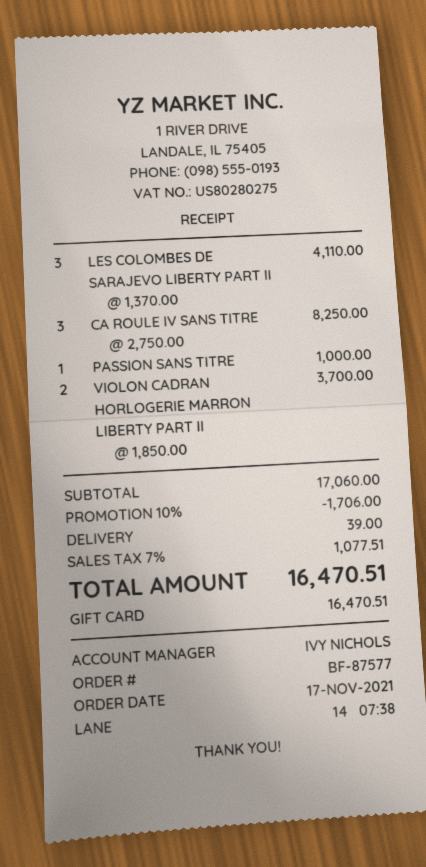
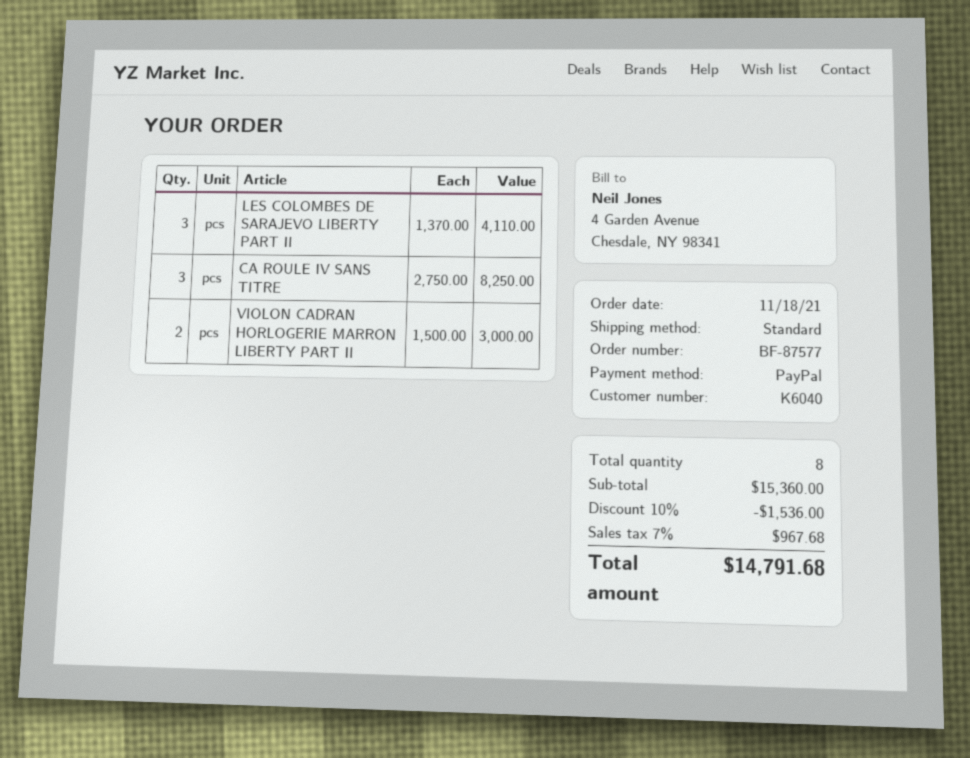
order date: 2021-11-17 -> 2021-11-18
payment method: gift card -> PayPal
PASSION SANS TITRE: 1 x 1000.00 = 1000.00 -> none
VIOLON CADRAN HORLOGERIE MARRON LIBERTY PART II: 2 x 1850.00 = 3700.00 -> 2 x 1500.00 = 3000.00
subtotal: 17060.00 -> 15360.00
discount: 10% = 1706.00 -> 10% = 1536.00
shipping: 39.00 -> none
tax: 7% = 1077.51 -> 7% = 967.68
total: 16470.51 -> 14791.68

